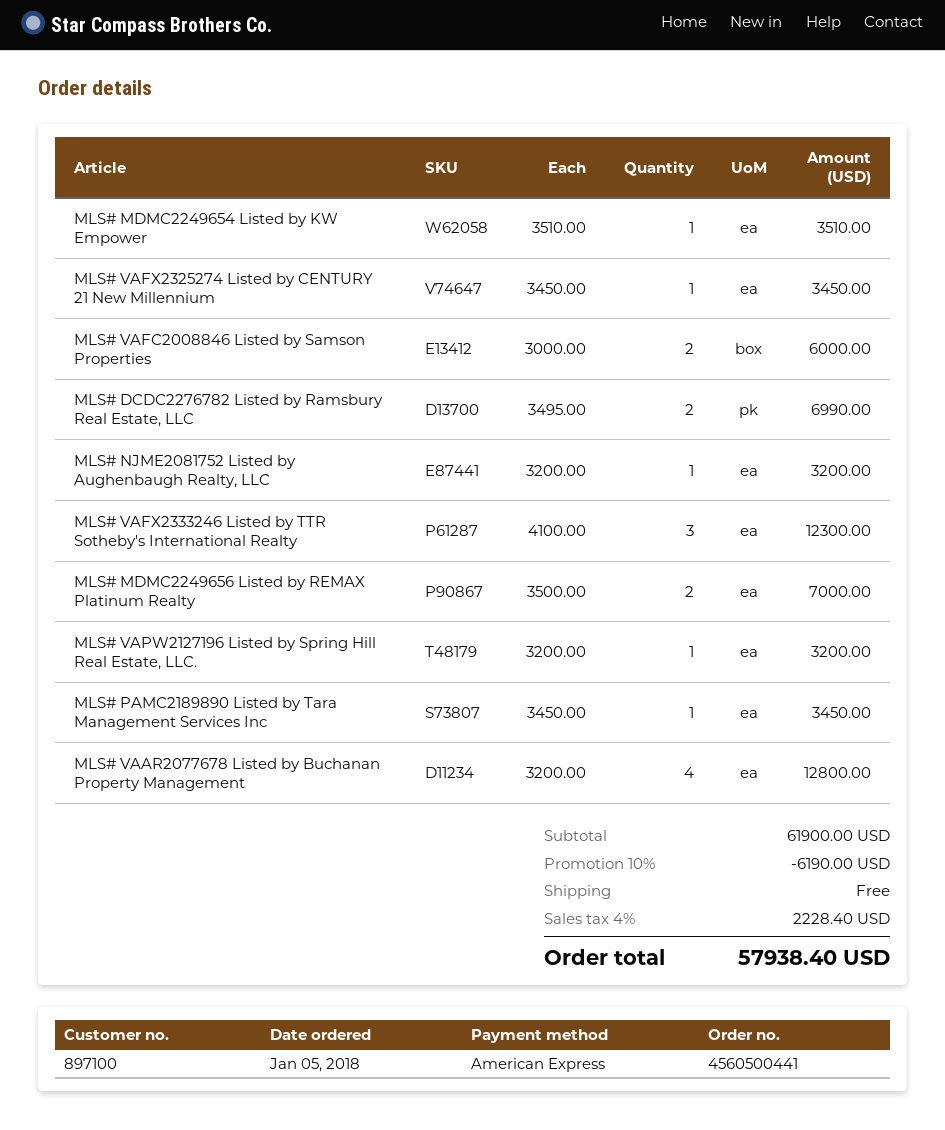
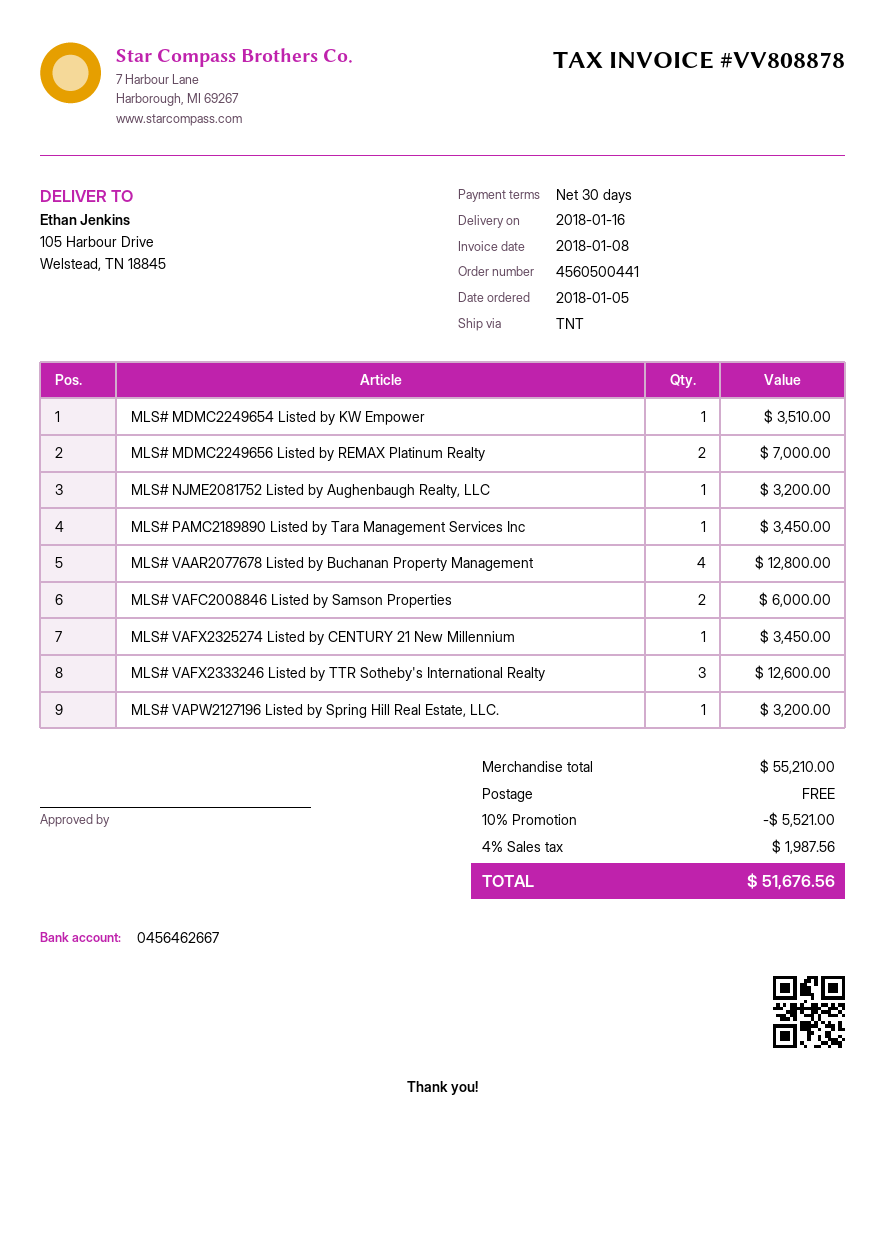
MLS# DCDC2276782 Listed by Ramsbury Real Estate, LLC: 2 for 6990.00 -> none
MLS# VAFX2333246 Listed by TTR Sotheby's International Realty: 3 for 12300.00 -> 3 for 12600.00
subtotal: 61900.00 -> 55210.00
discount: 10% = 6190.00 -> 10% = 5521.00
tax: 4% = 2228.40 -> 4% = 1987.56
total: 57938.40 -> 51676.56

